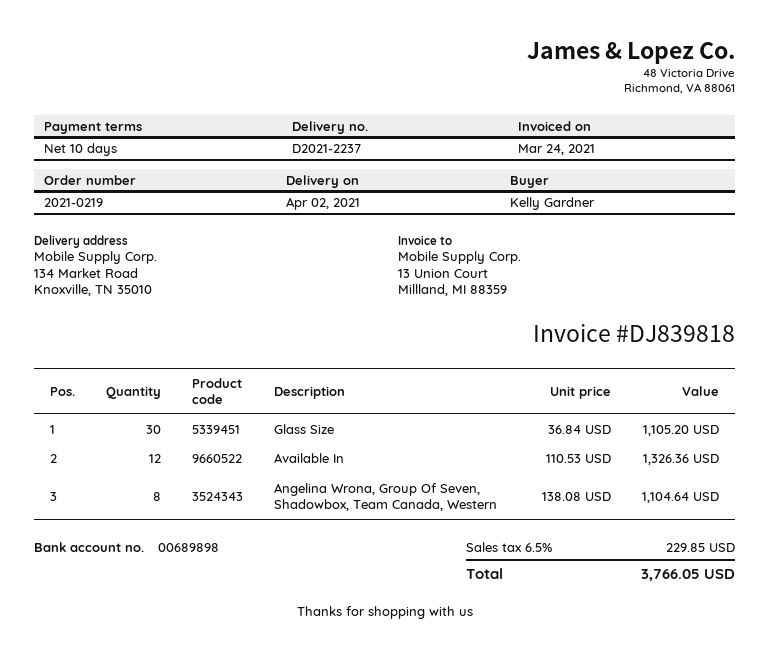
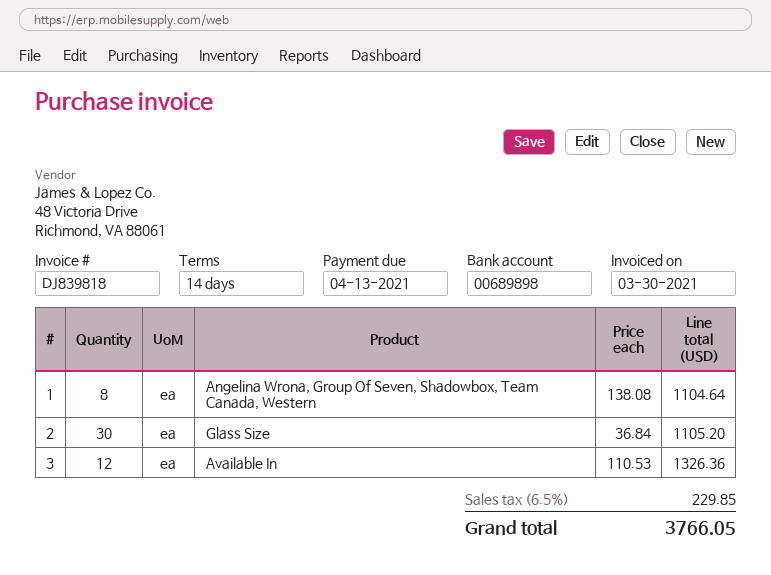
invoice date: 2021-03-24 -> 2021-03-30
payment terms: 10 days -> 14 days

